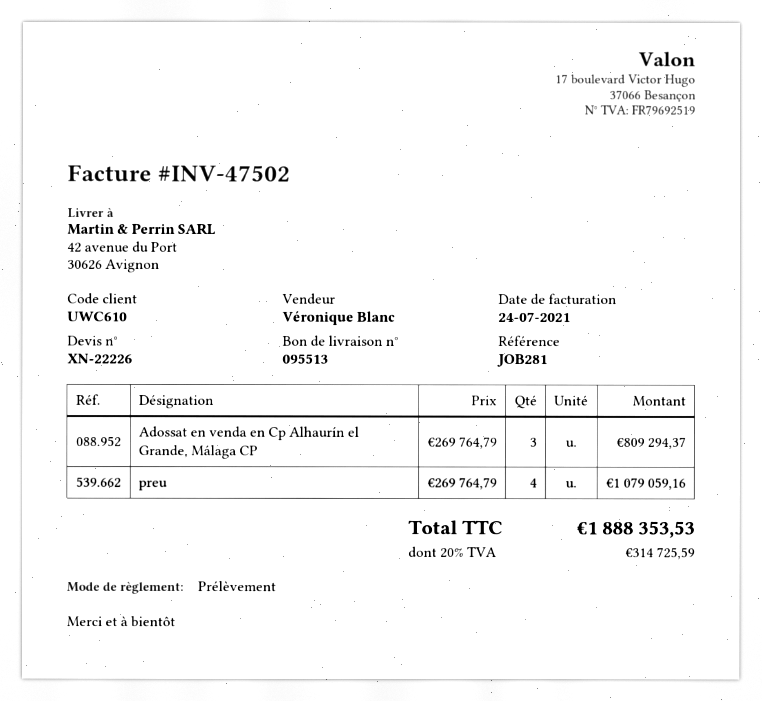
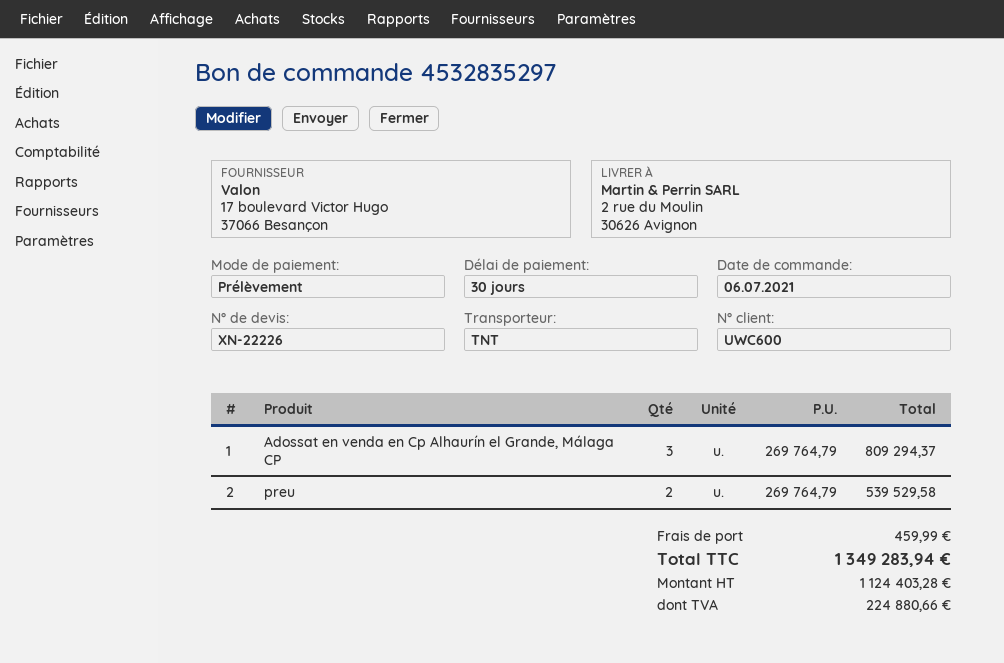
customer number: UWC610 -> UWC600
ship to: 42 avenue du Port, 30626 Avignon -> 2 rue du Moulin, 30626 Avignon
preu: 4 x 269764.79 = 1079059.16 -> 2 x 269764.79 = 539529.58
shipping: none -> 459.99
tax: 314725.59 -> 224880.66
total: 1888353.53 -> 1349283.94

